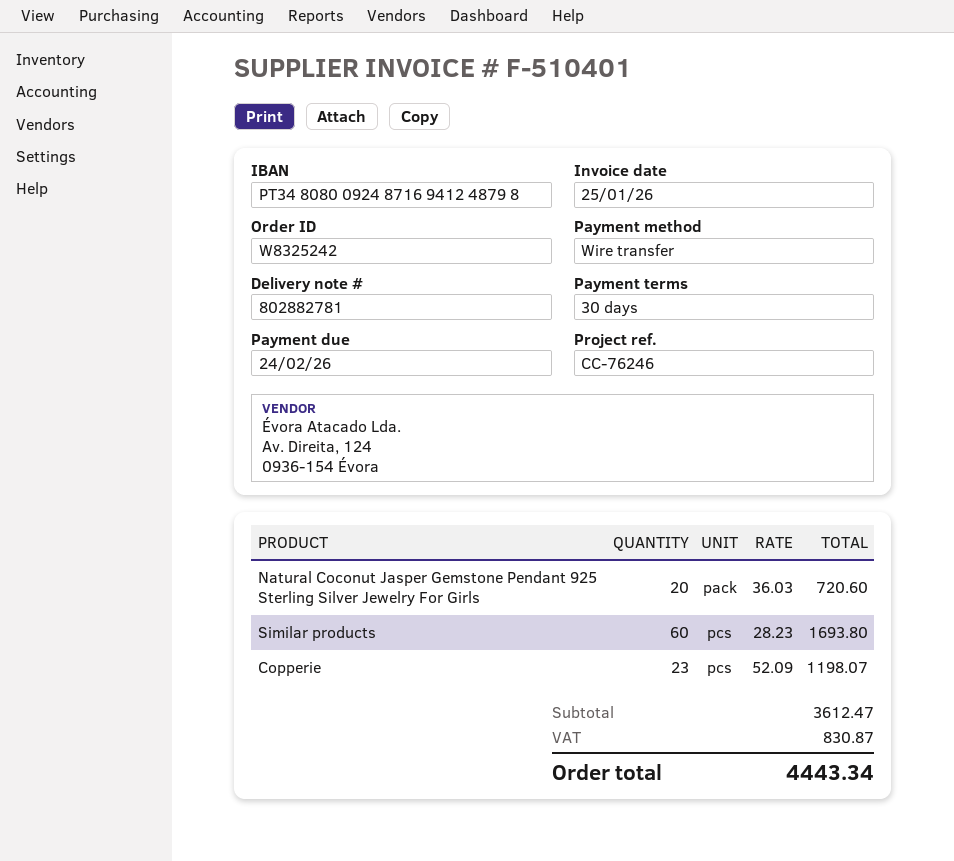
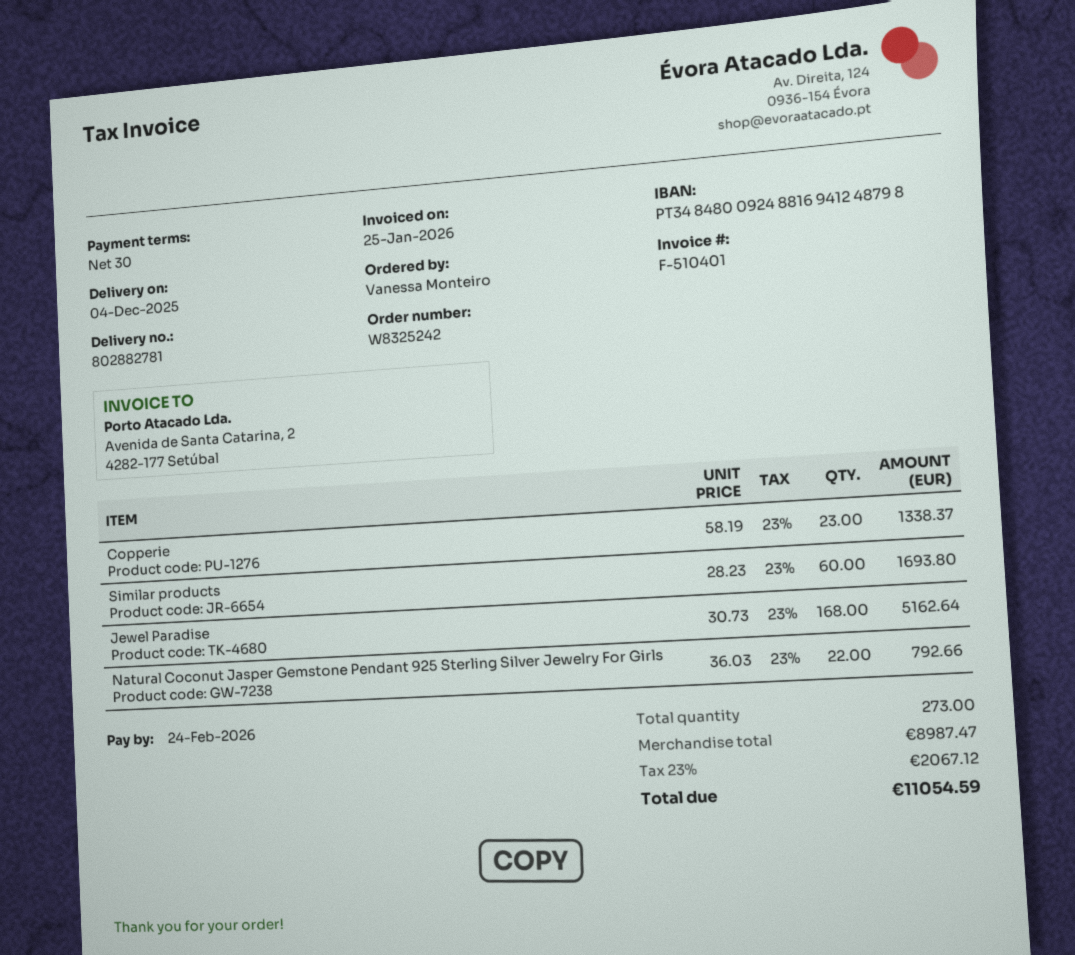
bank account: PT34808009248716941248798 -> PT34848009248816941248798
Natural Coconut Jasper Gemstone Pendant 925 Sterling Silver Jewelry For Girls: 20 x 36.03 = 720.60 -> 22 x 36.03 = 792.66
Copperie: 23 x 52.09 = 1198.07 -> 23 x 58.19 = 1338.37
Jewel Paradise: none -> 168 x 30.73 = 5162.64
subtotal: 3612.47 -> 8987.47
tax: 830.87 -> 2067.12
total: 4443.34 -> 11054.59

